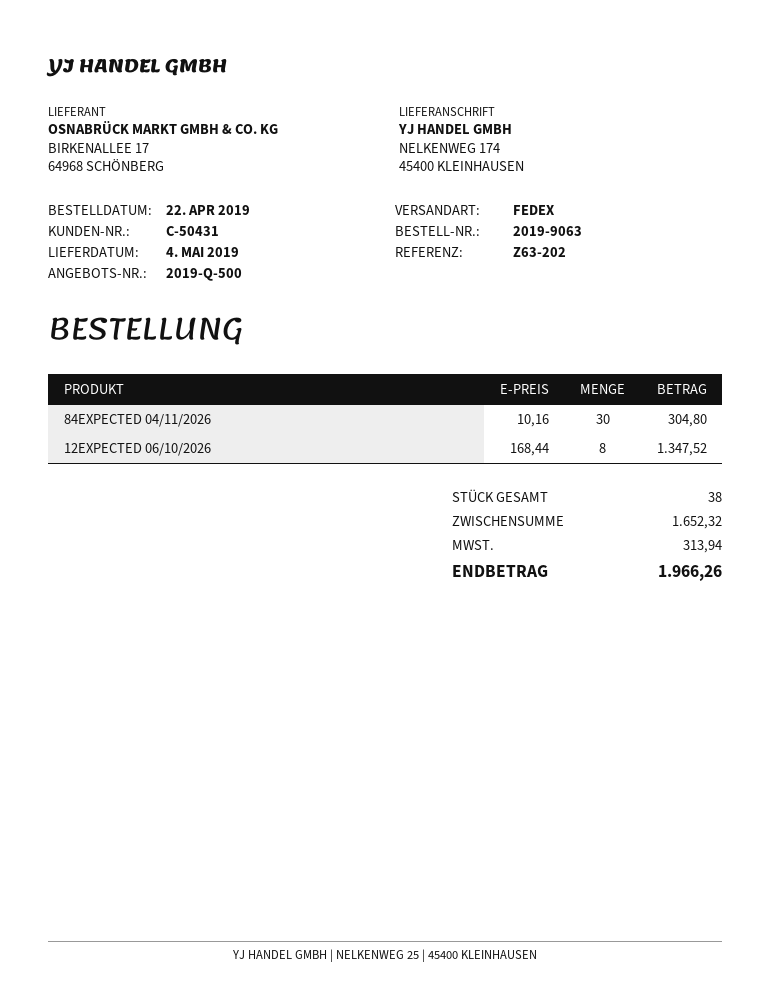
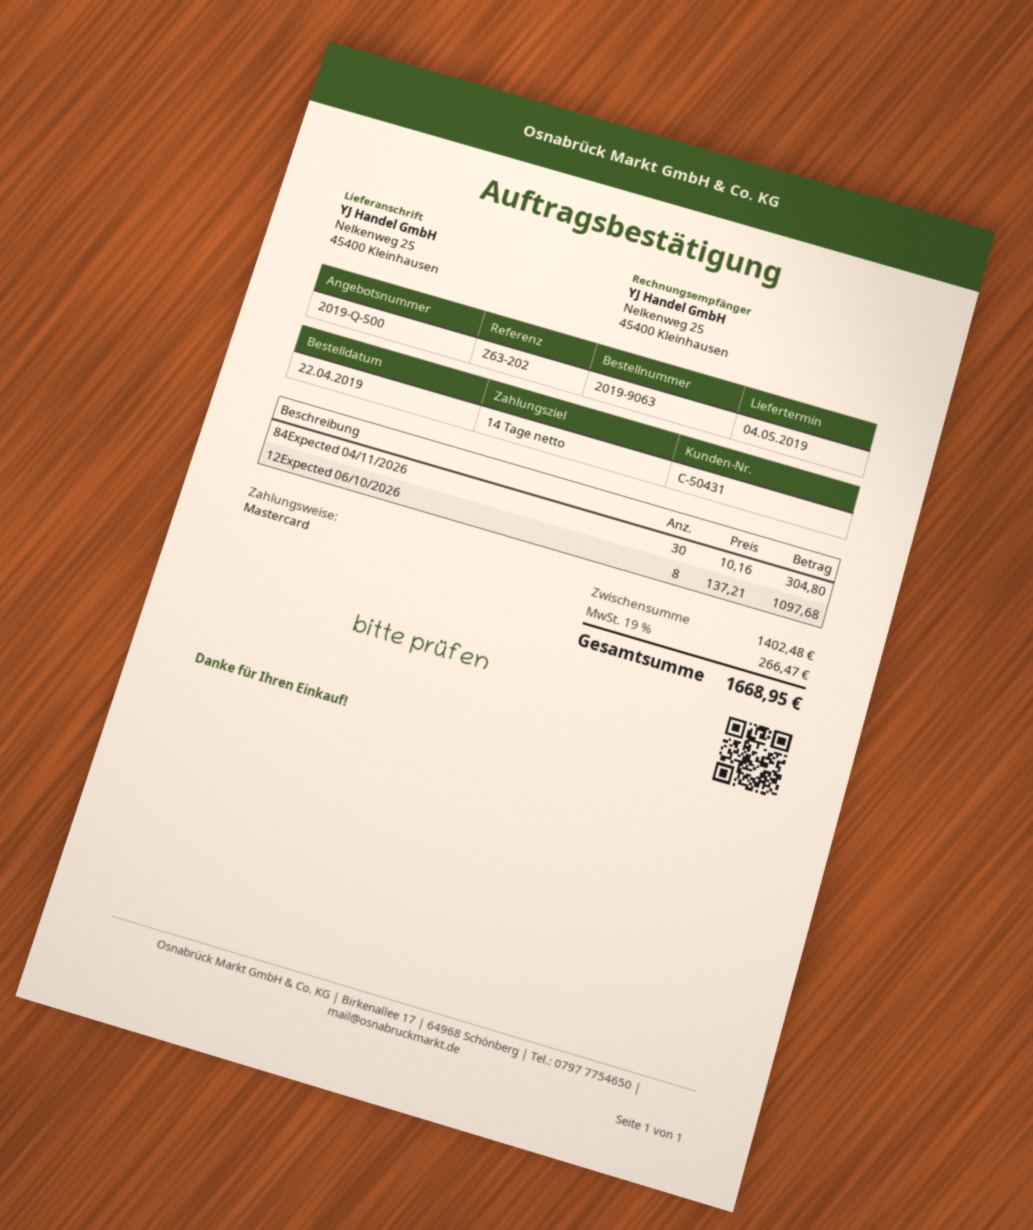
ship to: NELKENWEG 174, 45400 KLEINHAUSEN -> Nelkenweg 25, 45400 Kleinhausen
12EXPECTED 06/10/2026: 8 x 168.44 = 1347.52 -> 8 x 137.21 = 1097.68
subtotal: 1652.32 -> 1402.48
tax: 313.94 -> 266.47
total: 1966.26 -> 1668.95

